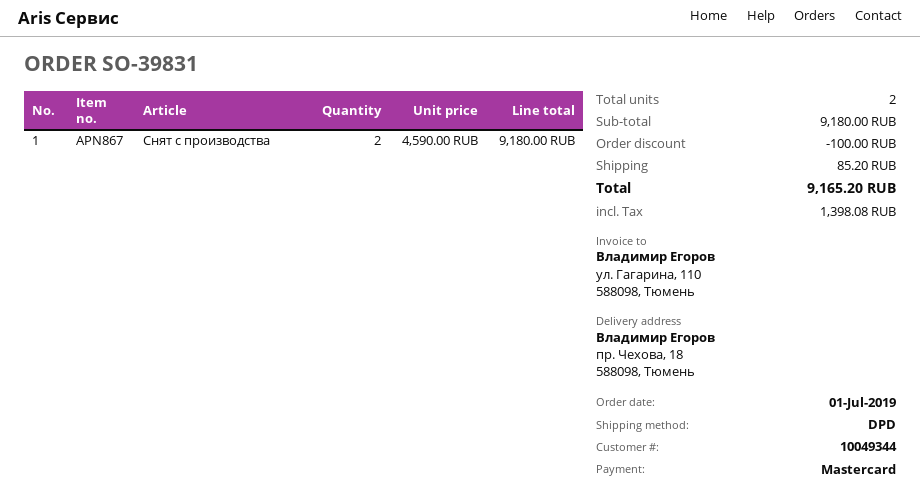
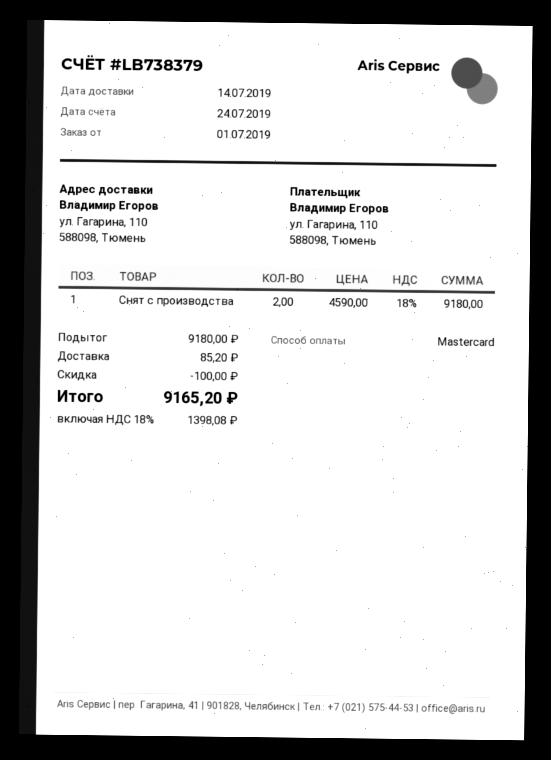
ship to: пр. Чехова, 18, 588098, Тюмень -> ул. Гагарина, 110, 588098, Тюмень

